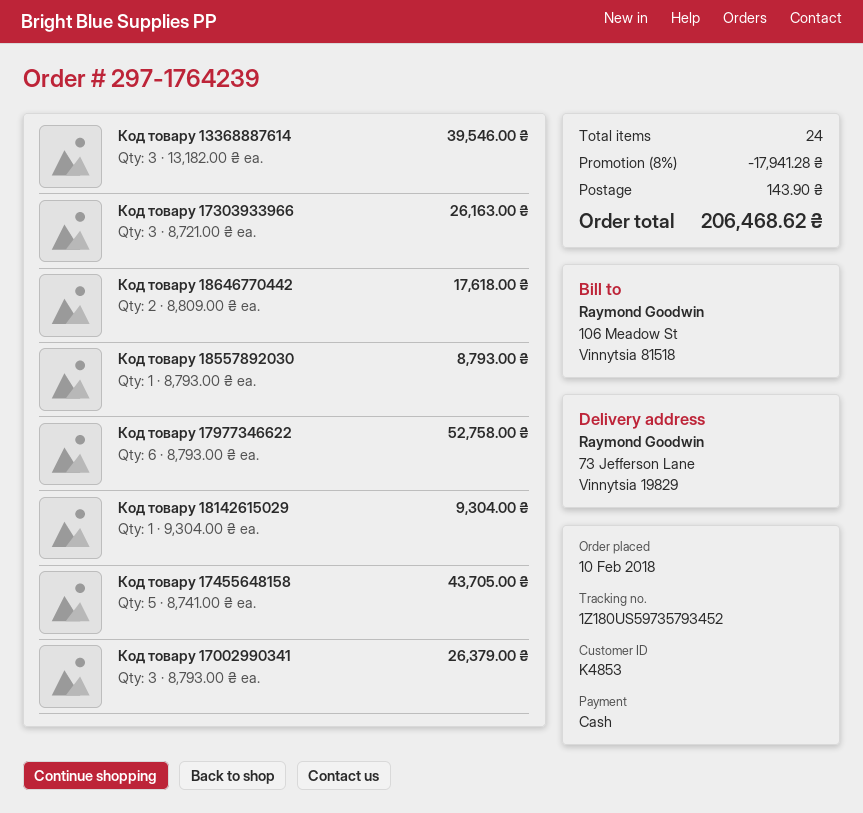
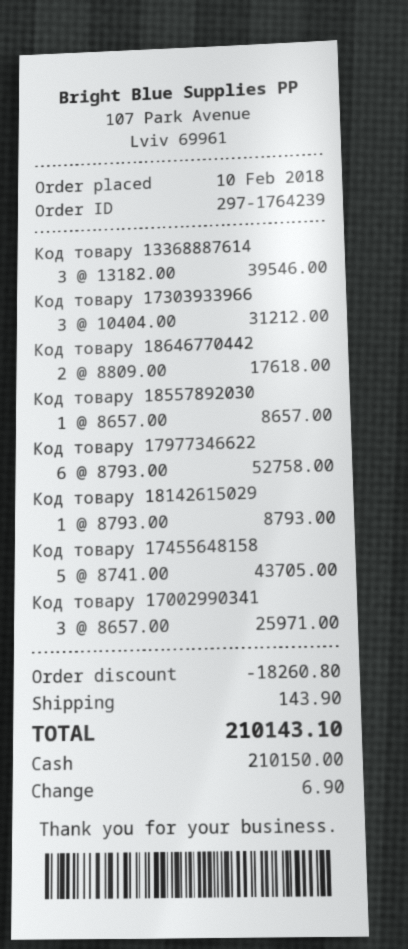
Код товару 17303933966: 3 x 8721.00 = 26163.00 -> 3 x 10404.00 = 31212.00
Код товару 18557892030: 1 x 8793.00 = 8793.00 -> 1 x 8657.00 = 8657.00
Код товару 18142615029: 1 x 9304.00 = 9304.00 -> 1 x 8793.00 = 8793.00
Код товару 17002990341: 3 x 8793.00 = 26379.00 -> 3 x 8657.00 = 25971.00
discount: 17941.28 -> 18260.80
total: 206468.62 -> 210143.10

